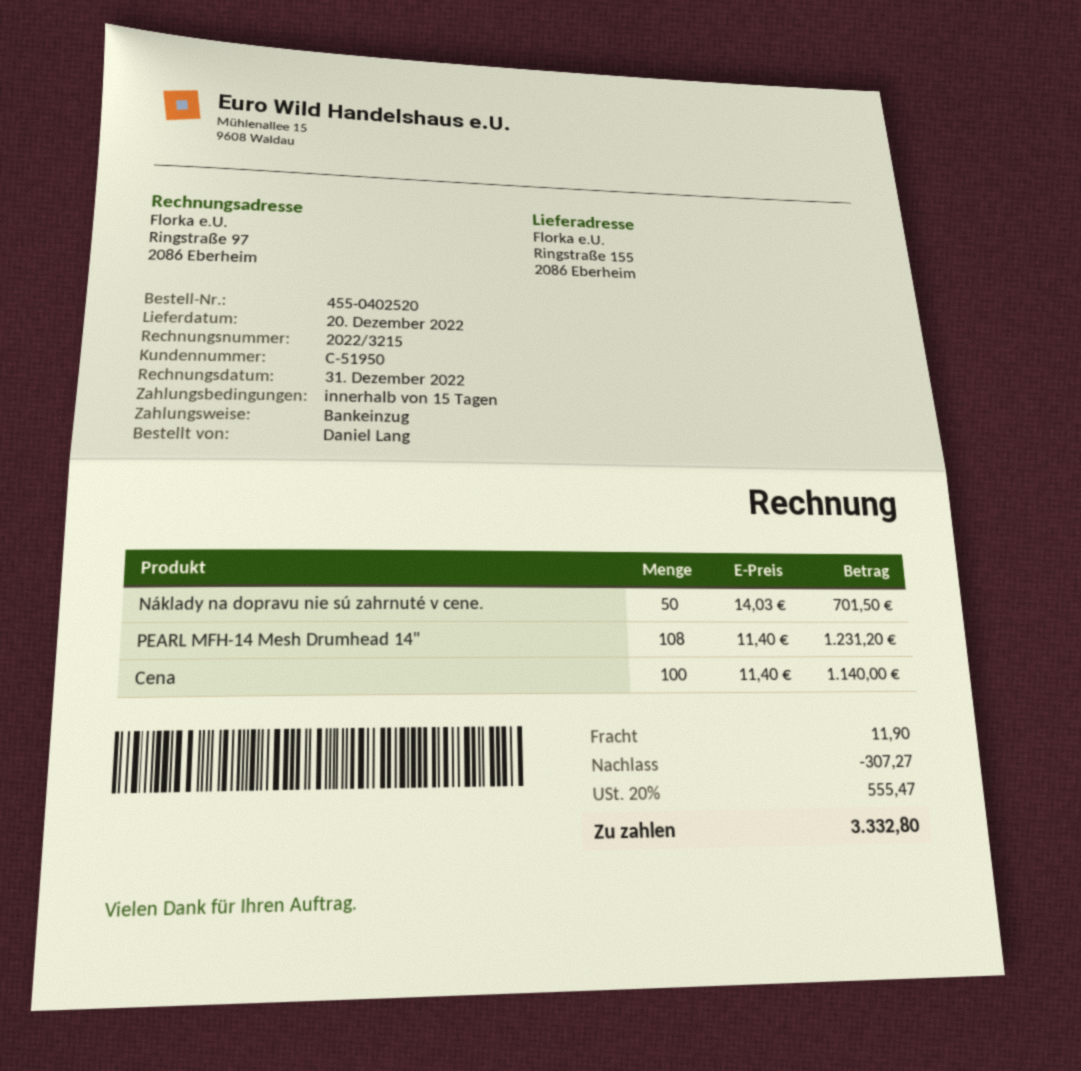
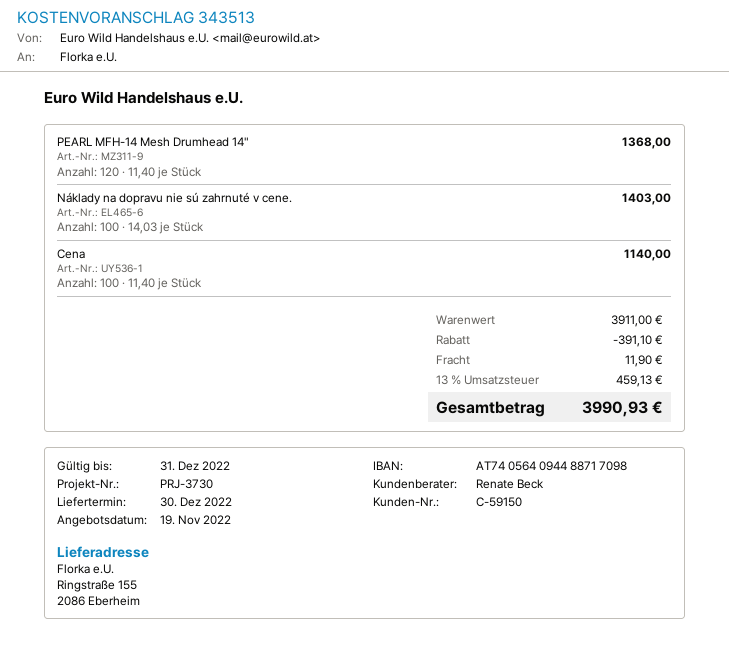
delivery date: 2022-12-20 -> 2022-12-30
customer number: C-51950 -> C-59150
Náklady na dopravu nie sú zahrnuté v cene.: 50 x 14.03 = 701.50 -> 100 x 14.03 = 1403.00
PEARL MFH-14 Mesh Drumhead 14": 108 x 11.40 = 1231.20 -> 120 x 11.40 = 1368.00
discount: 307.27 -> 391.10
tax: 20% = 555.47 -> 13% = 459.13
total: 3332.80 -> 3990.93

